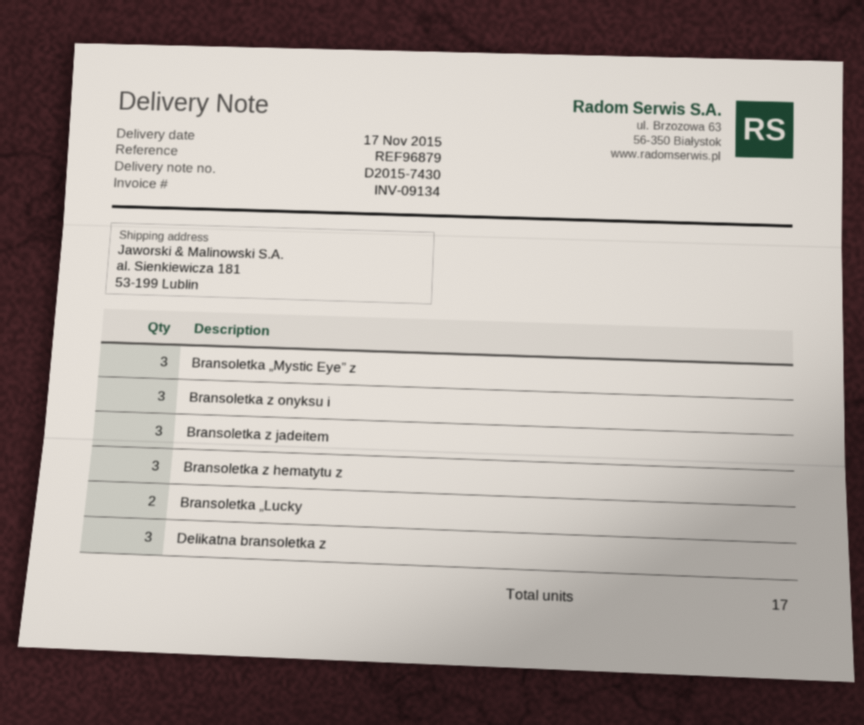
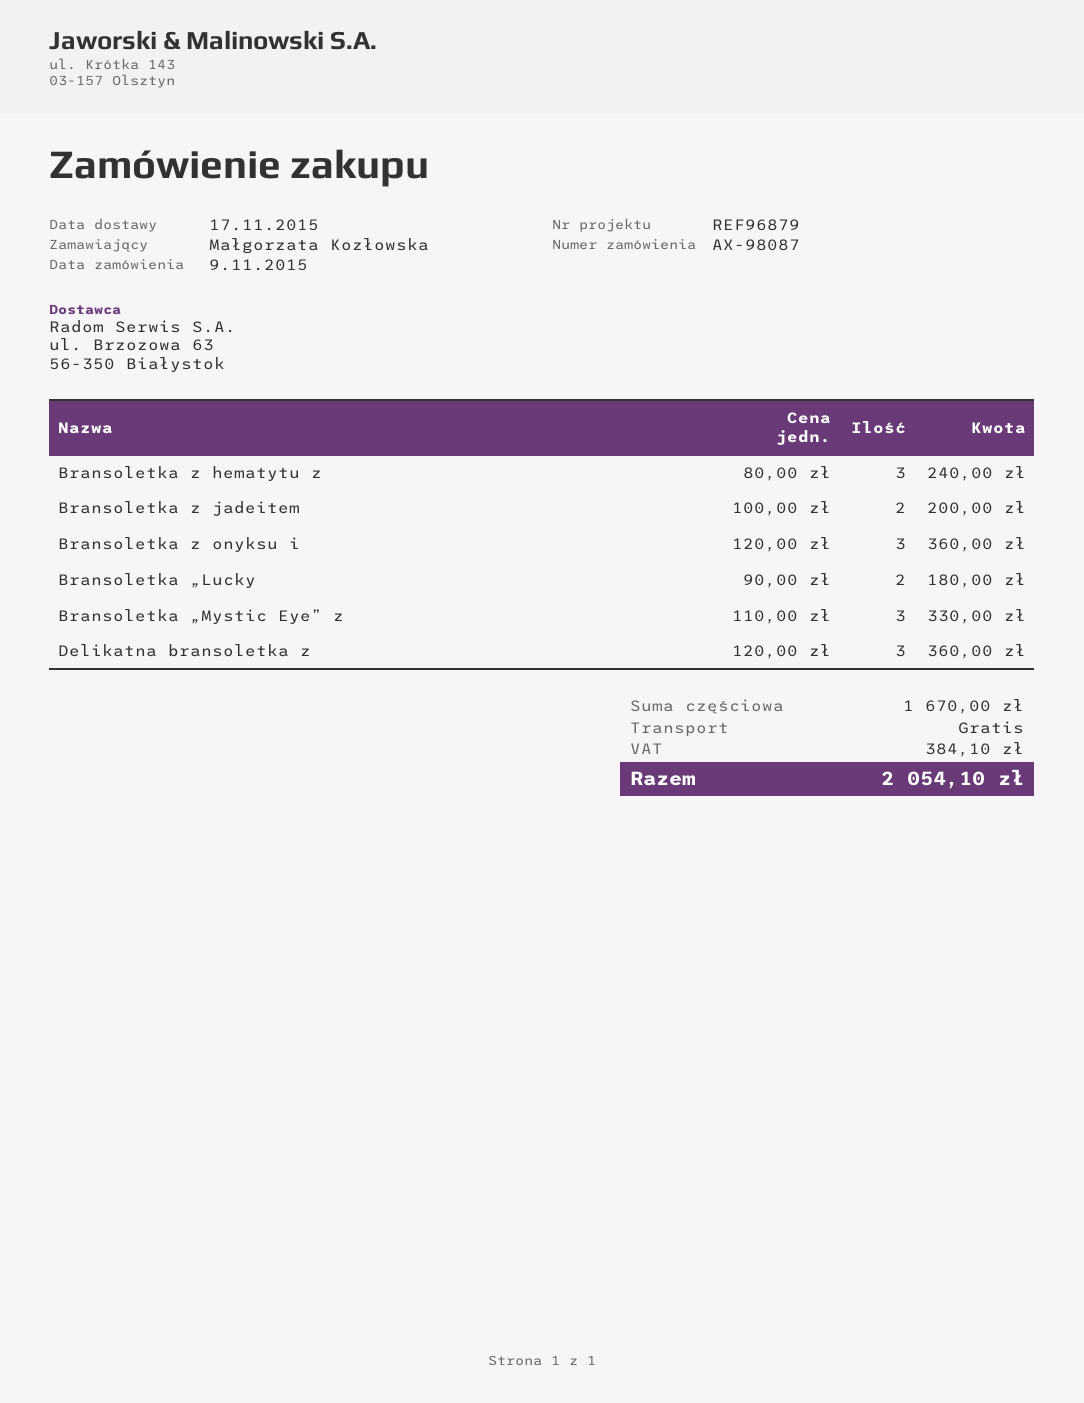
Bransoletka z jadeitem: 3 -> 2

